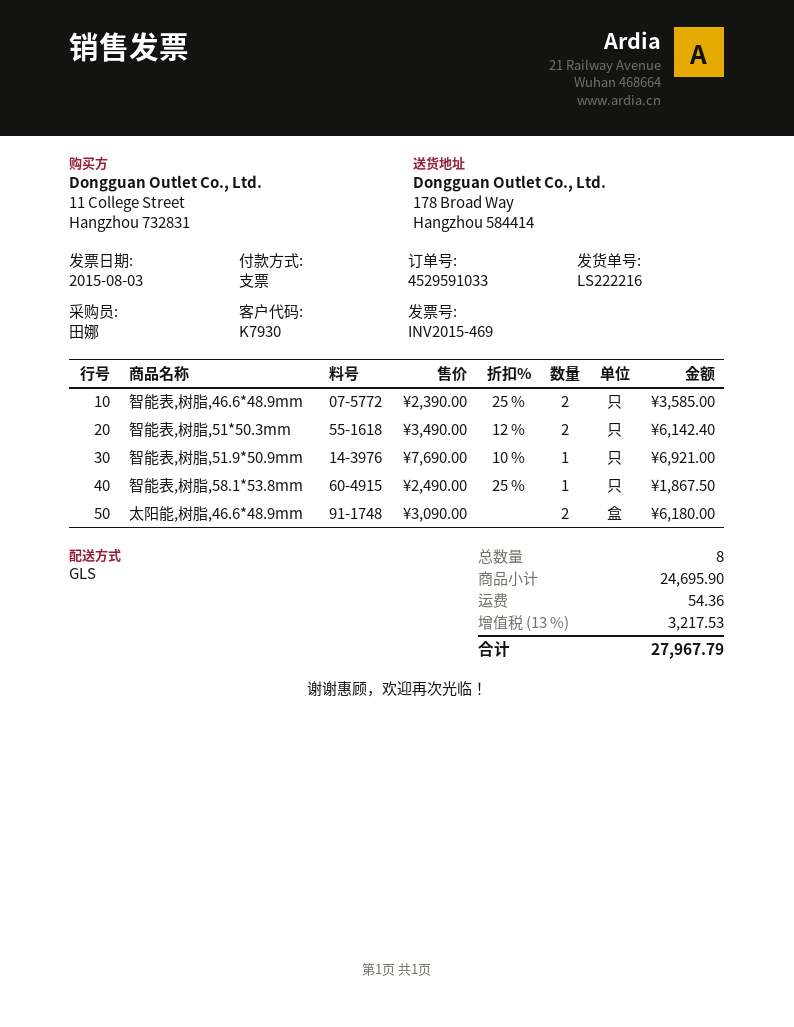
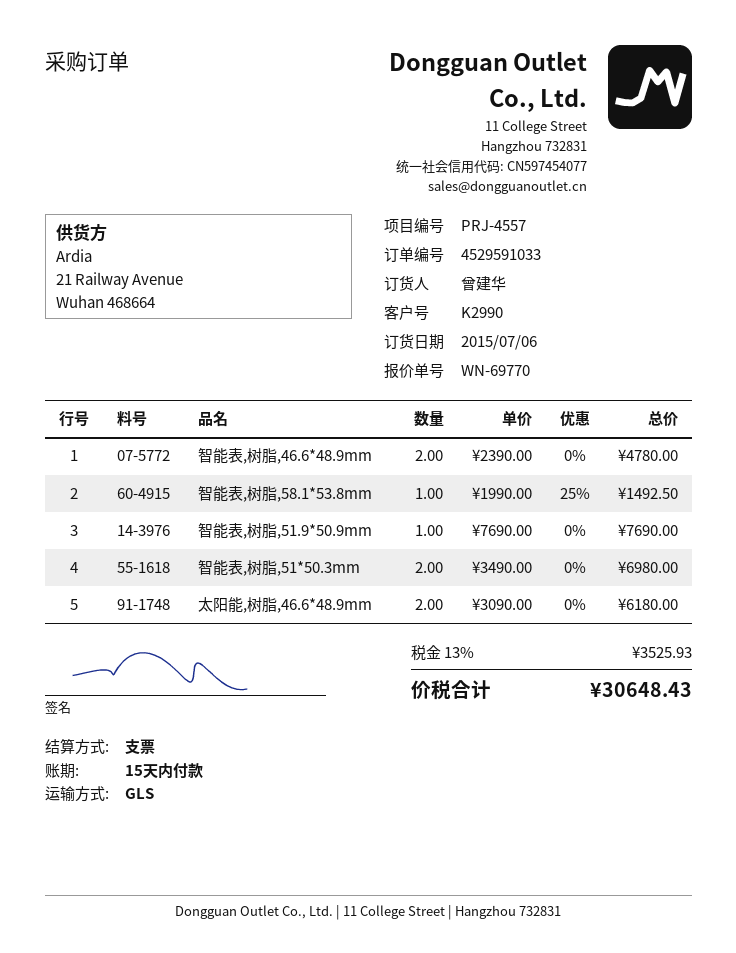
customer number: K7930 -> K2990
ordered by: 田娜 -> 曾建华
智能表,树脂,46.6*48.9mm: 2 x 2390.00 - 25% = 3585.00 -> 2 x 2390.00 = 4780.00
智能表,树脂,51*50.3mm: 2 x 3490.00 - 12% = 6142.40 -> 2 x 3490.00 = 6980.00
智能表,树脂,51.9*50.9mm: 1 x 7690.00 - 10% = 6921.00 -> 1 x 7690.00 = 7690.00
智能表,树脂,58.1*53.8mm: 1 x 2490.00 - 25% = 1867.50 -> 1 x 1990.00 - 25% = 1492.50
shipping: 54.36 -> none
tax: 13% = 3217.53 -> 13% = 3525.93
total: 27967.79 -> 30648.43

